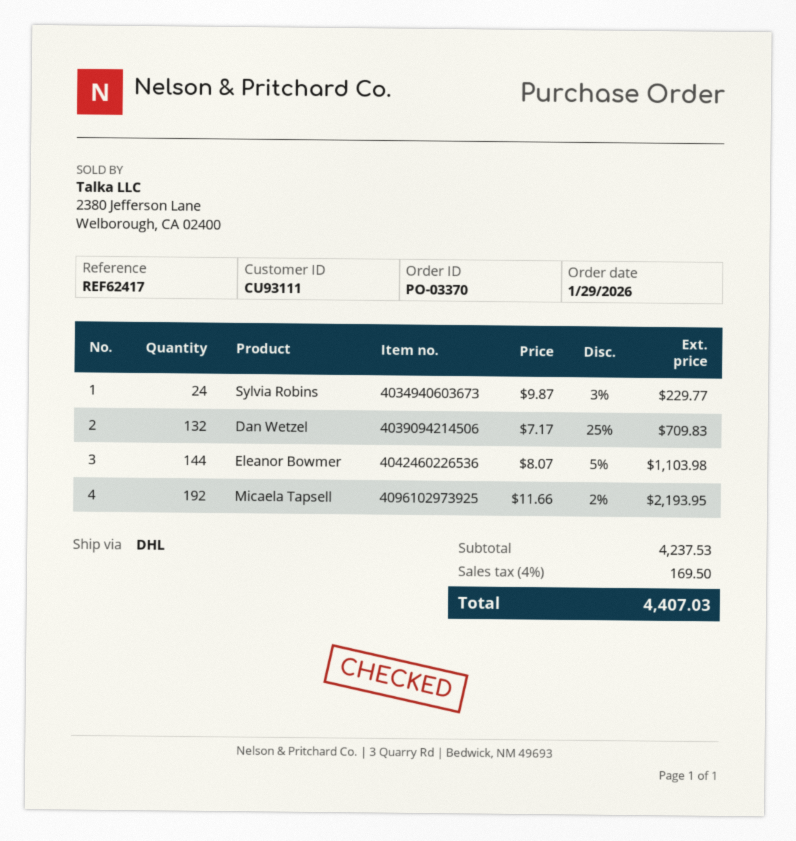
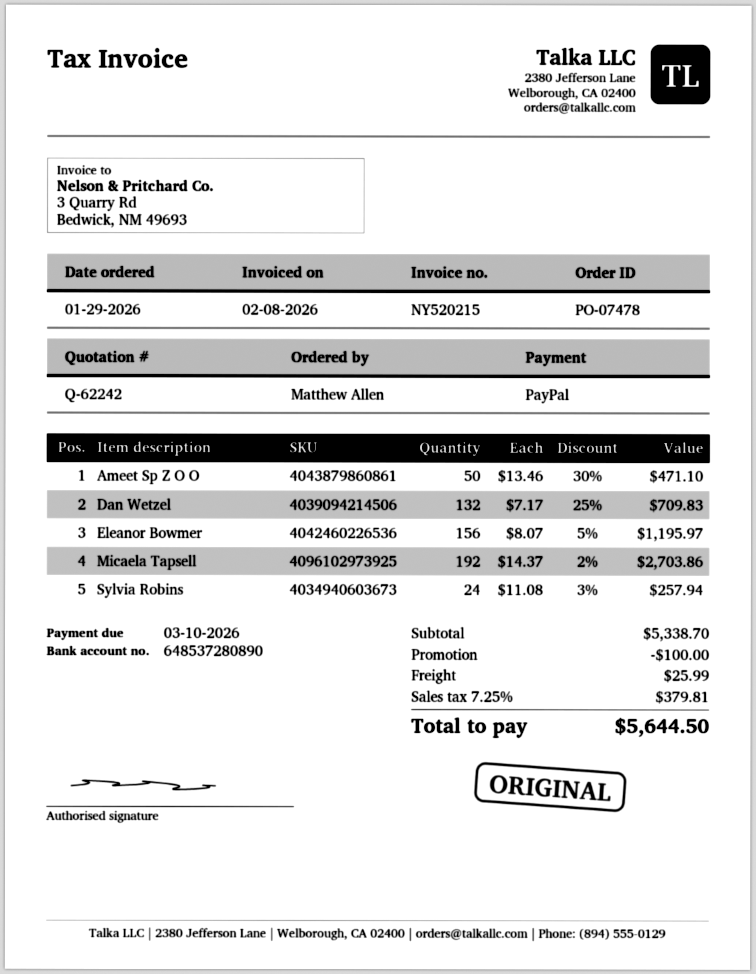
order number: PO-03370 -> PO-07478
Sylvia Robins: 24 x 9.87 - 3% = 229.77 -> 24 x 11.08 - 3% = 257.94
Eleanor Bowmer: 144 x 8.07 - 5% = 1103.98 -> 156 x 8.07 - 5% = 1195.97
Micaela Tapsell: 192 x 11.66 - 2% = 2193.95 -> 192 x 14.37 - 2% = 2703.86
Ameet Sp Z O O: none -> 50 x 13.46 - 30% = 471.10
subtotal: 4237.53 -> 5338.70
discount: none -> 100.00
shipping: none -> 25.99
tax: 4% = 169.50 -> 7.25% = 379.81
total: 4407.03 -> 5644.50

